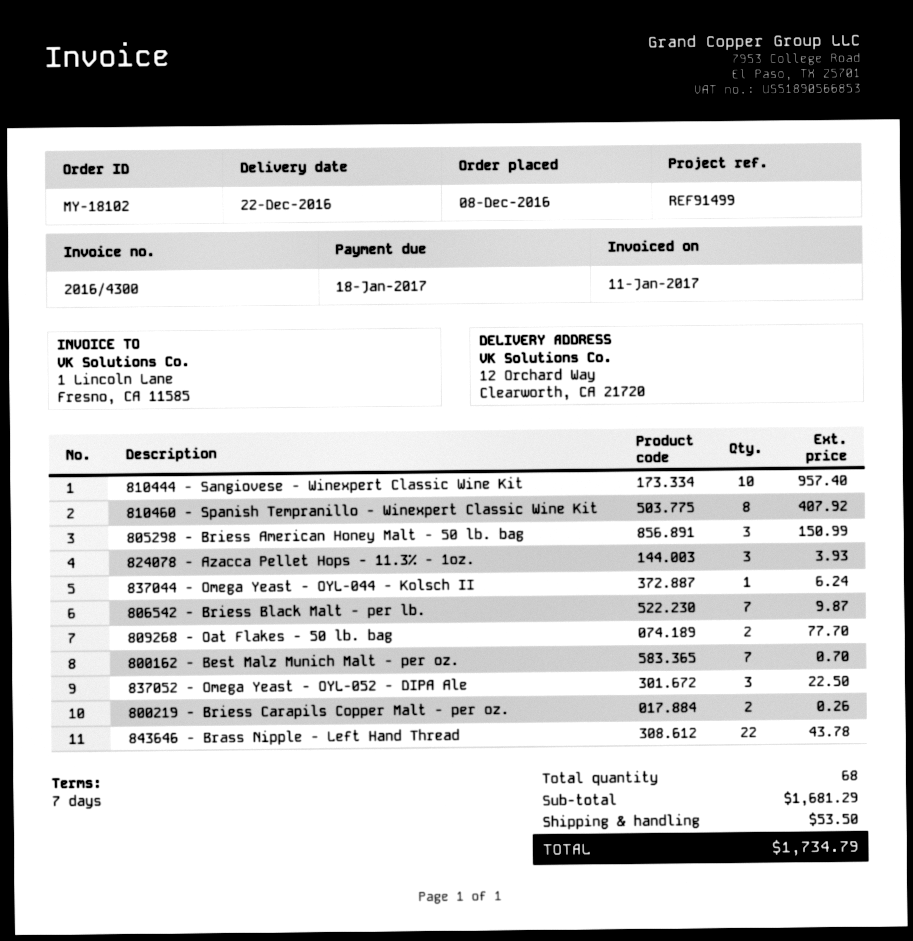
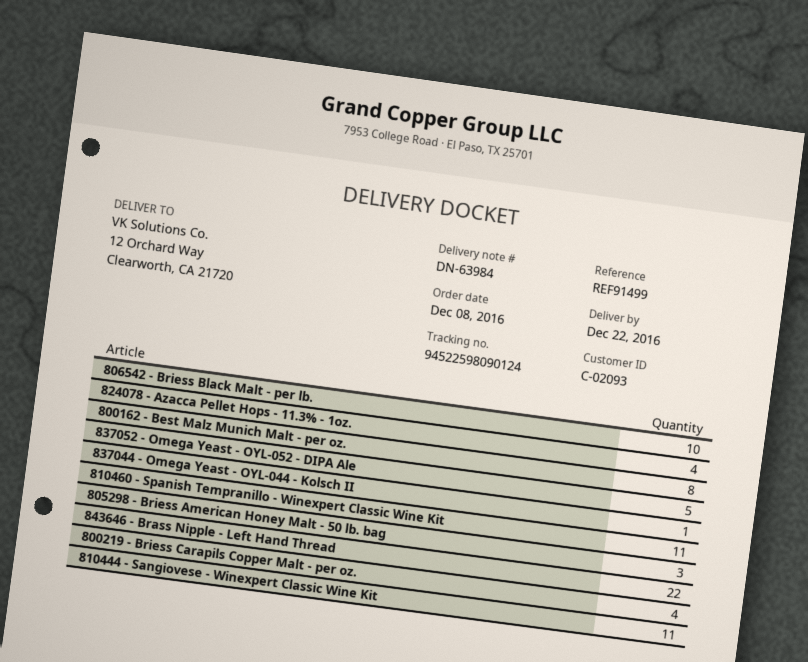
810444 - Sangiovese - Winexpert Classic Wine Kit: 10 -> 11
810460 - Spanish Tempranillo - Winexpert Classic Wine Kit: 8 -> 11
824078 - Azacca Pellet Hops - 11.3% - 1oz.: 3 -> 4
806542 - Briess Black Malt - per lb.: 7 -> 10
809268 - Oat Flakes - 50 lb. bag: 2 -> none
800162 - Best Malz Munich Malt - per oz.: 7 -> 8
837052 - Omega Yeast - OYL-052 - DIPA Ale: 3 -> 5
800219 - Briess Carapils Copper Malt - per oz.: 2 -> 4

